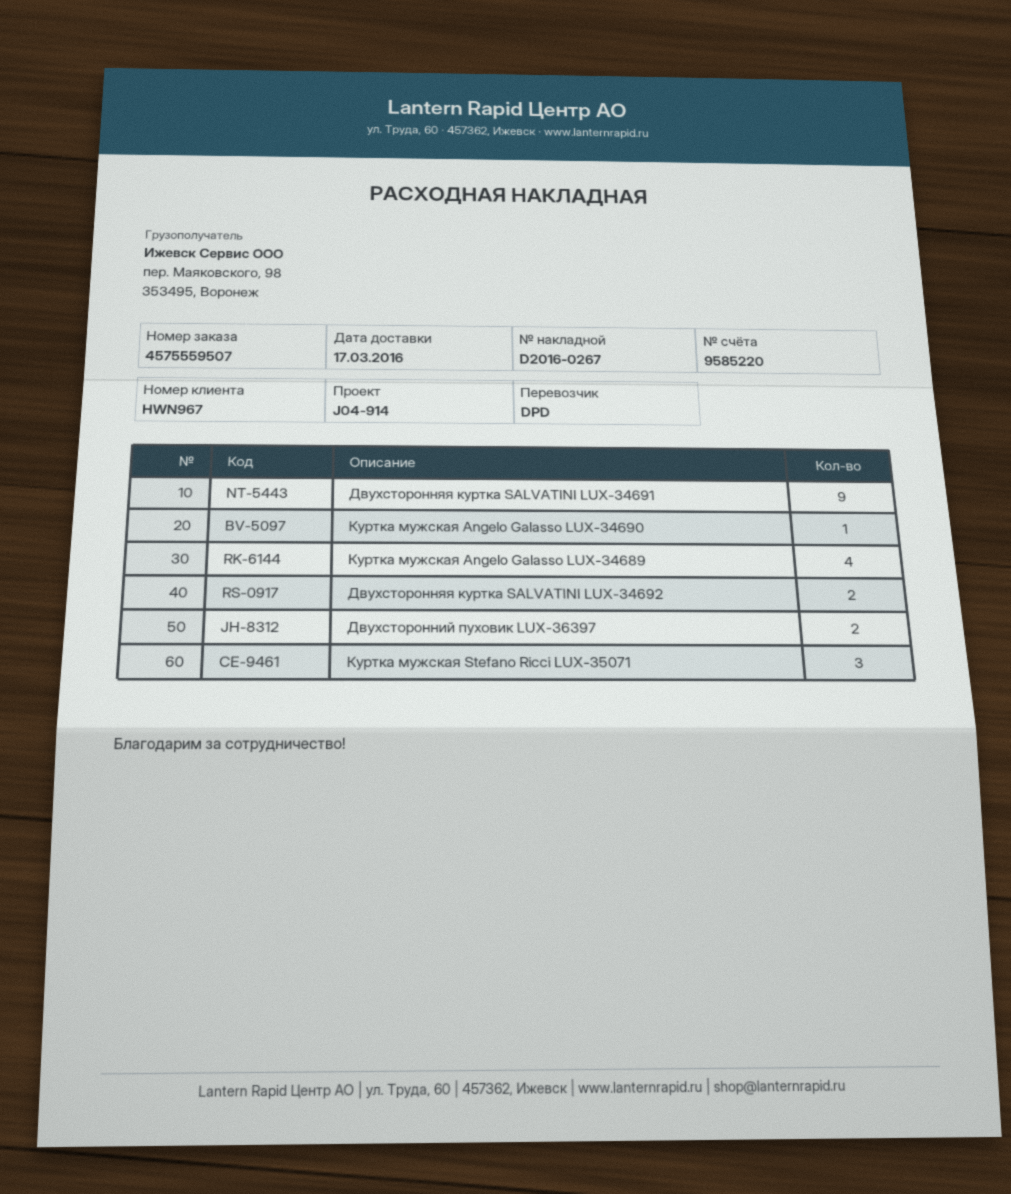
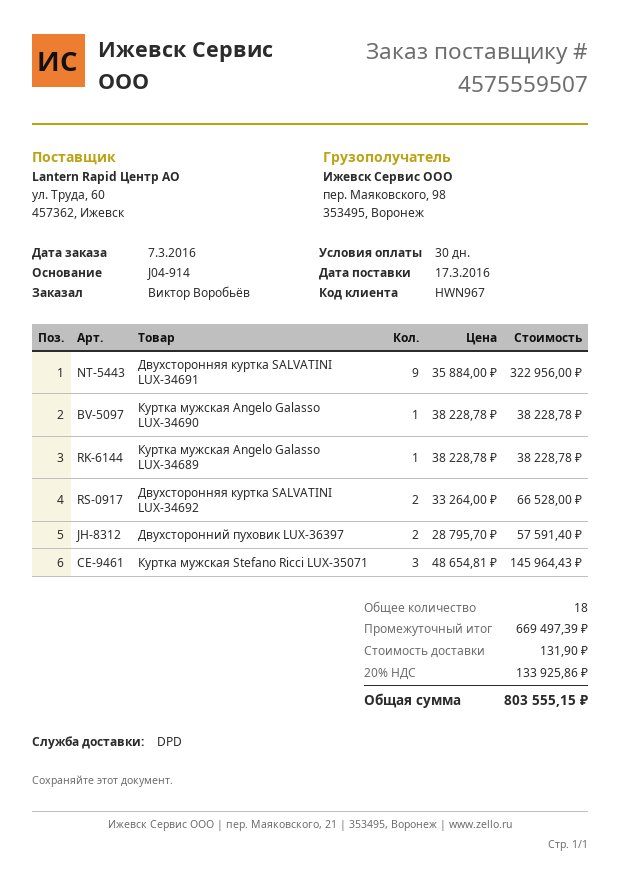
Куртка мужская Angelo Galasso LUX-34689: 4 -> 1

